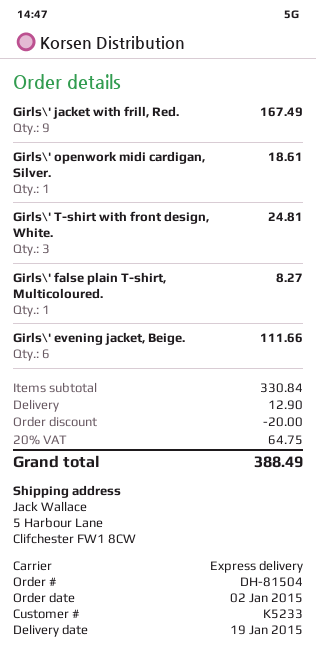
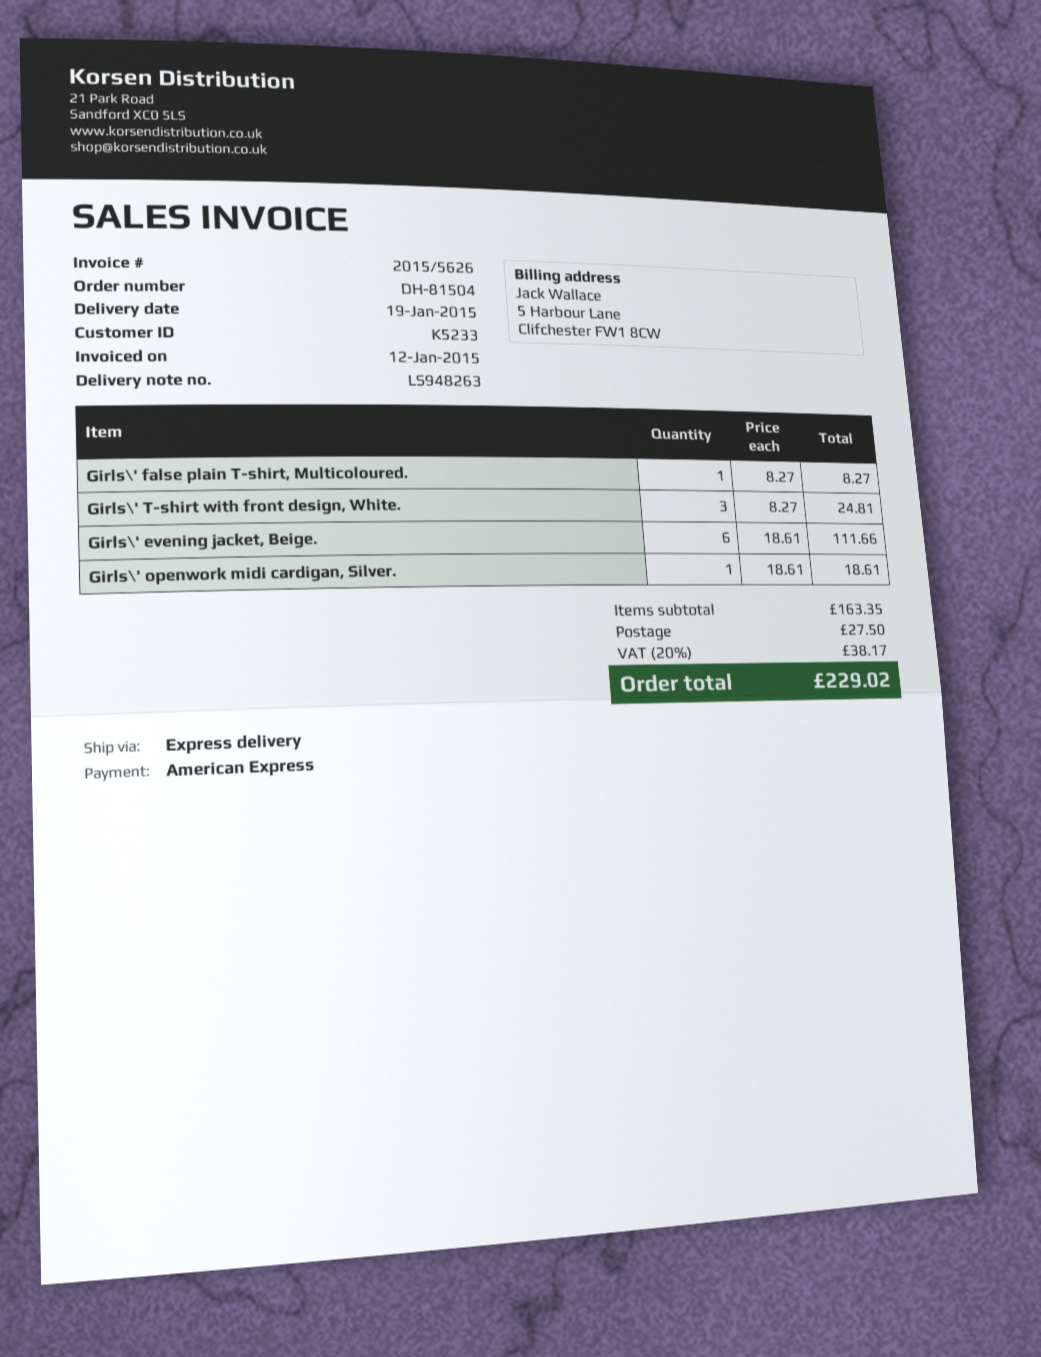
Girls\' jacket with frill, Red.: 9 for 167.49 -> none
subtotal: 330.84 -> 163.35
discount: 20.00 -> none
shipping: 12.90 -> 27.50
tax: 20% = 64.75 -> 20% = 38.17
total: 388.49 -> 229.02

